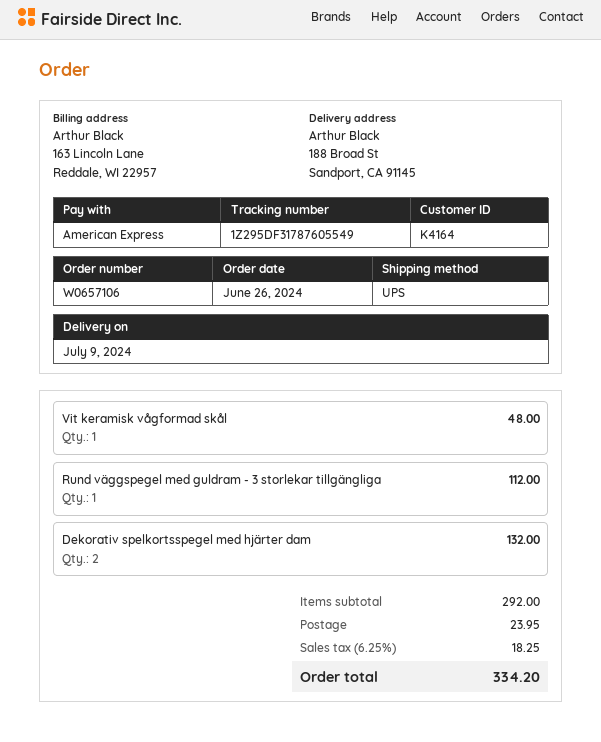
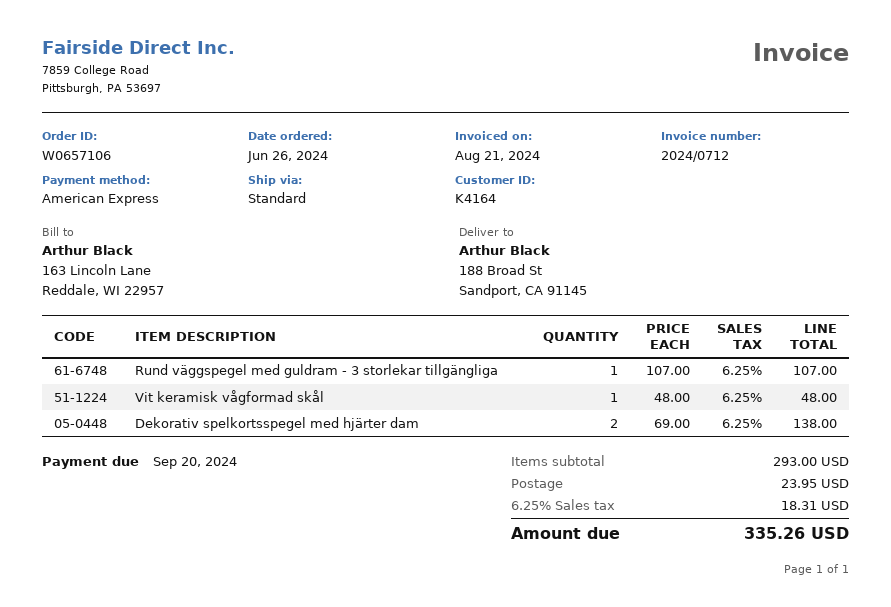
shipping method: UPS -> standard
Rund väggspegel med guldram - 3 storlekar tillgängliga: 1 for 112.00 -> 1 for 107.00
Dekorativ spelkortsspegel med hjärter dam: 2 for 132.00 -> 2 for 138.00
subtotal: 292.00 -> 293.00
tax: 6.25% = 18.25 -> 6.25% = 18.31
total: 334.20 -> 335.26

